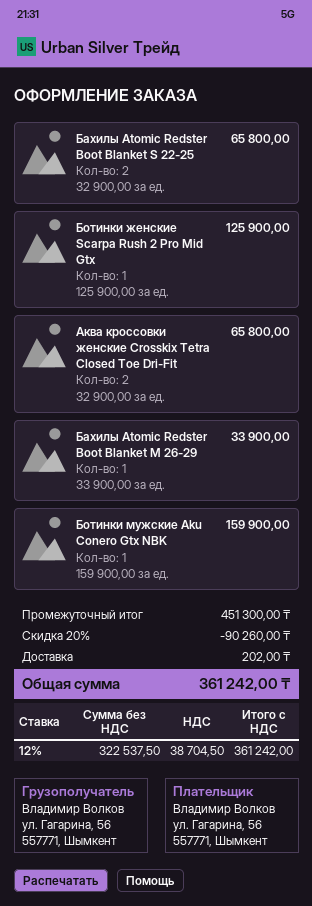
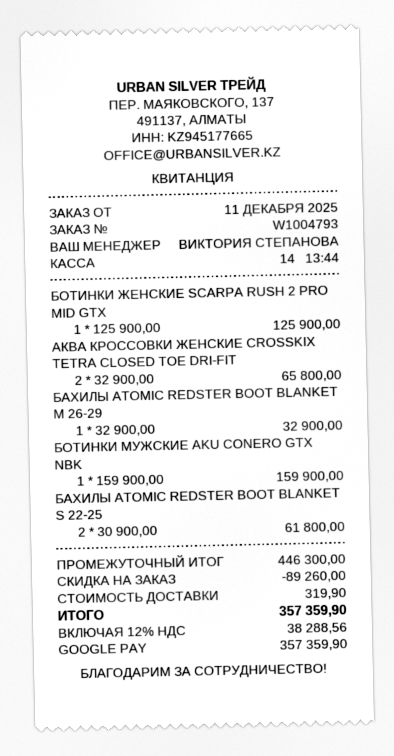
Бахилы Atomic Redster Boot Blanket S 22-25: 2 x 32900.00 = 65800.00 -> 2 x 30900.00 = 61800.00
Бахилы Atomic Redster Boot Blanket M 26-29: 1 x 33900.00 = 33900.00 -> 1 x 32900.00 = 32900.00
subtotal: 451300.00 -> 446300.00
discount: 90260.00 -> 89260.00
shipping: 202.00 -> 319.90
tax: 12% = 38704.50 -> 12% = 38288.56
total: 361242.00 -> 357359.90

